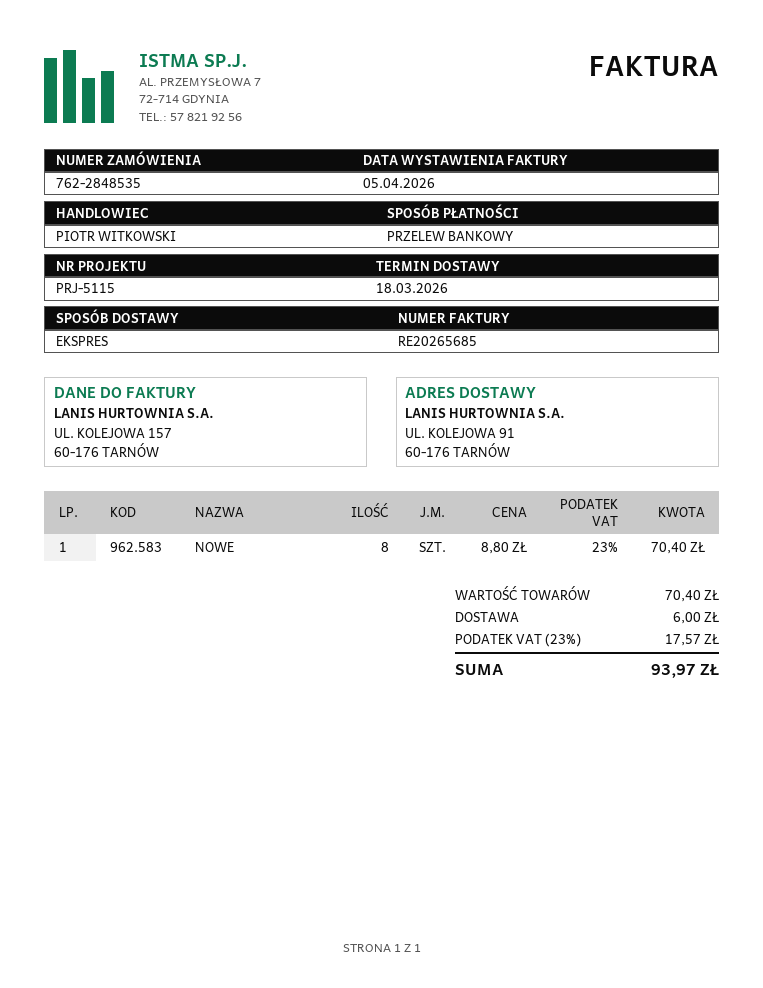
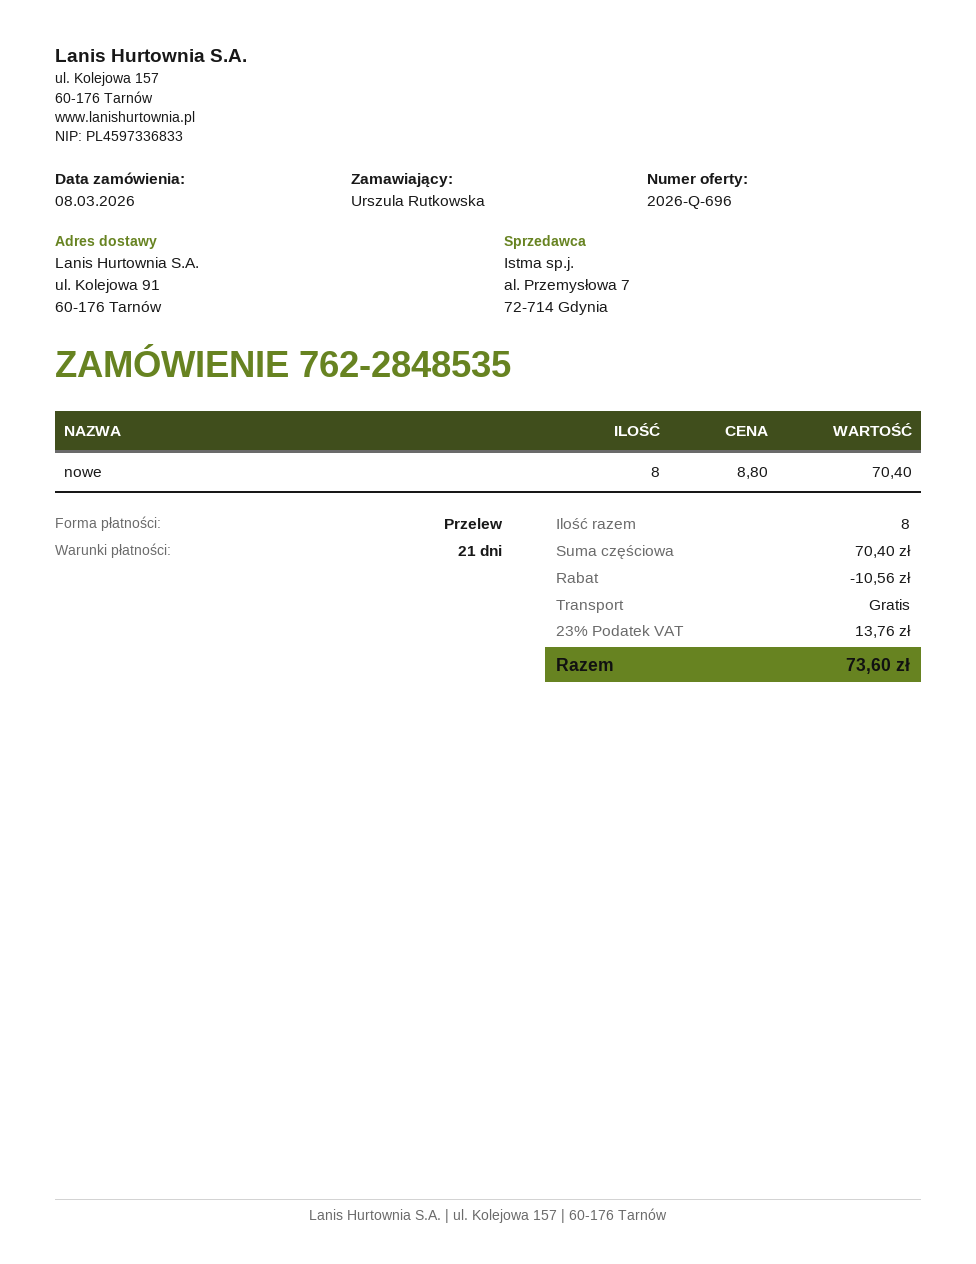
discount: none -> 10.56
shipping: 6.00 -> 0.00
tax: 23% = 17.57 -> 23% = 13.76
total: 93.97 -> 73.60

